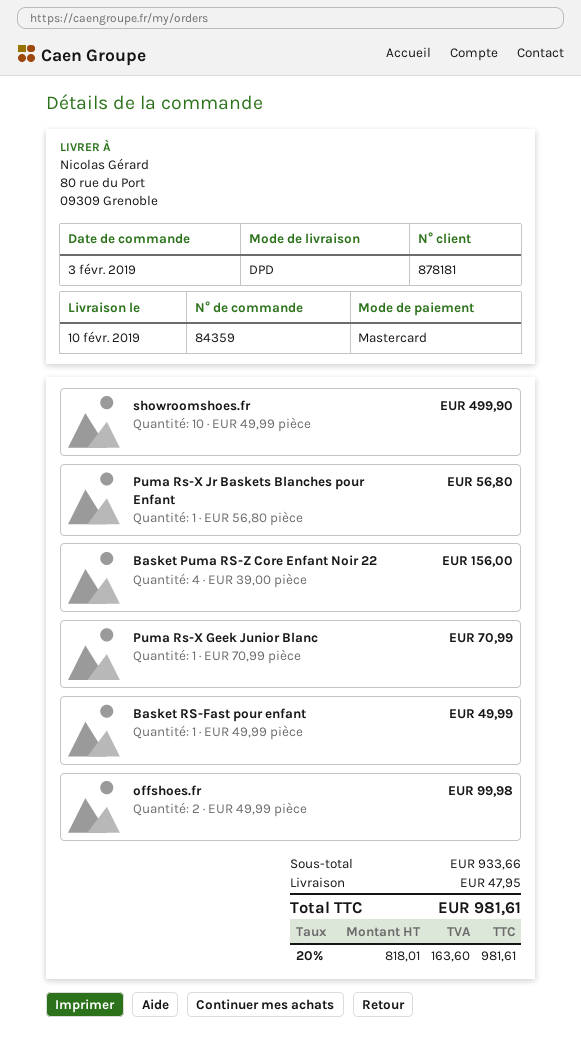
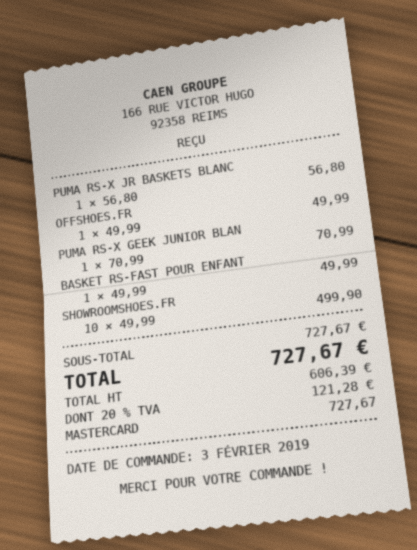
Basket Puma RS-Z Core Enfant Noir 22: 4 x 39.00 = 156.00 -> none
offshoes.fr: 2 x 49.99 = 99.98 -> 1 x 49.99 = 49.99
subtotal: 933.66 -> 727.67
shipping: 47.95 -> none
net: 818.01 -> 606.39
tax: 20% = 163.60 -> 20% = 121.28
total: 981.61 -> 727.67

